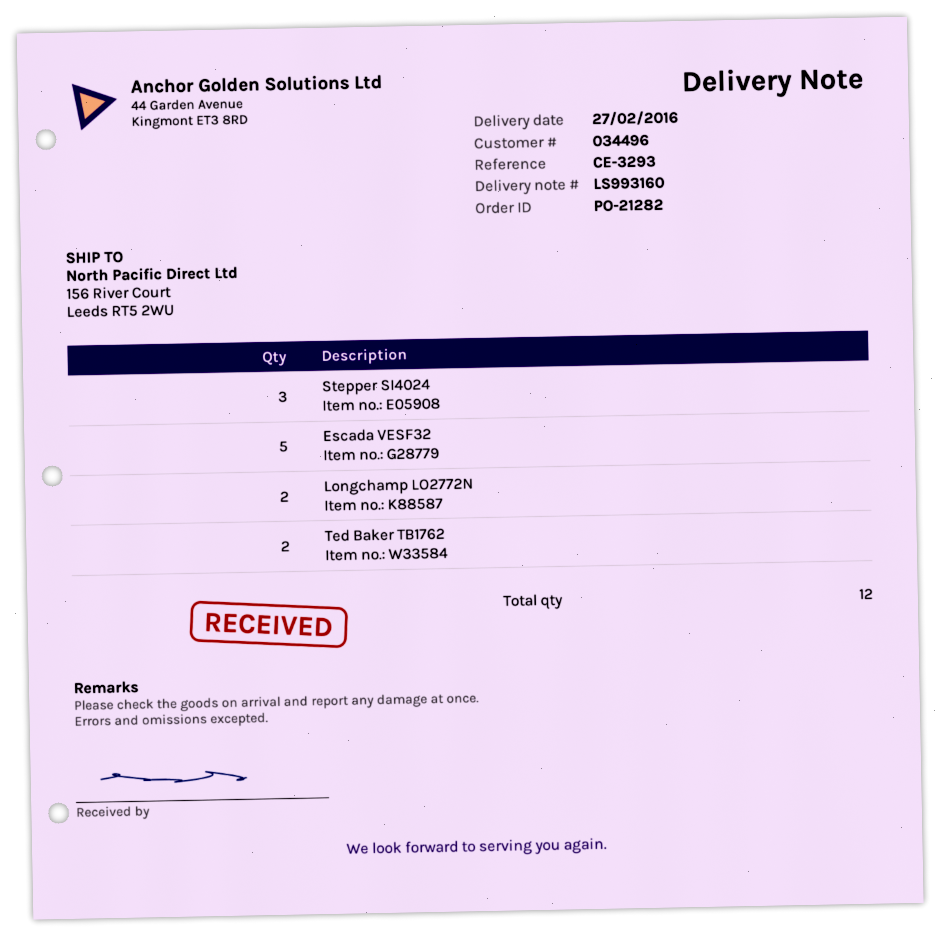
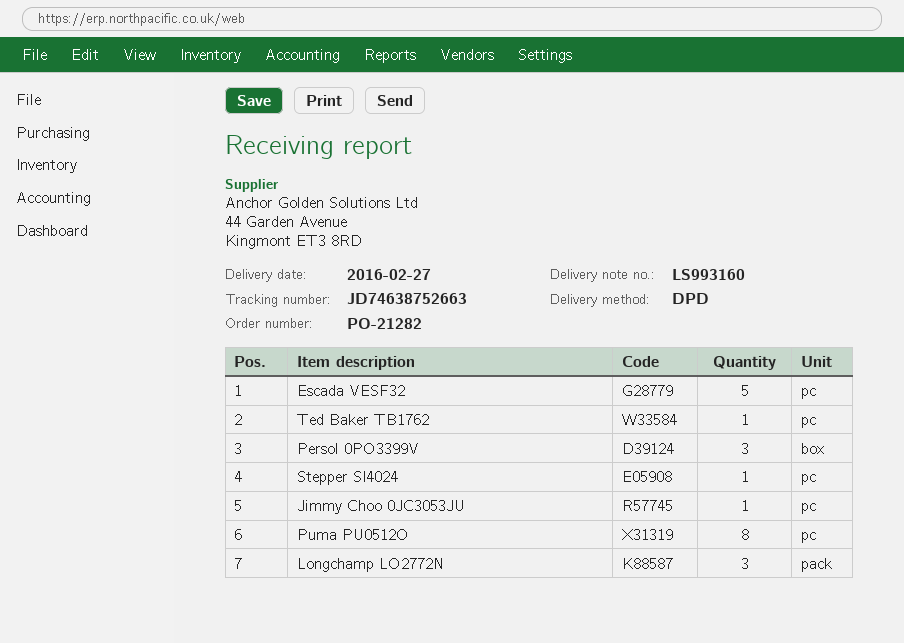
Stepper SI4024: 3 -> 1
Longchamp LO2772N: 2 -> 3
Ted Baker TB1762: 2 -> 1
Persol 0PO3399V: none -> 3
Jimmy Choo 0JC3053JU: none -> 1
Puma PU0512O: none -> 8

